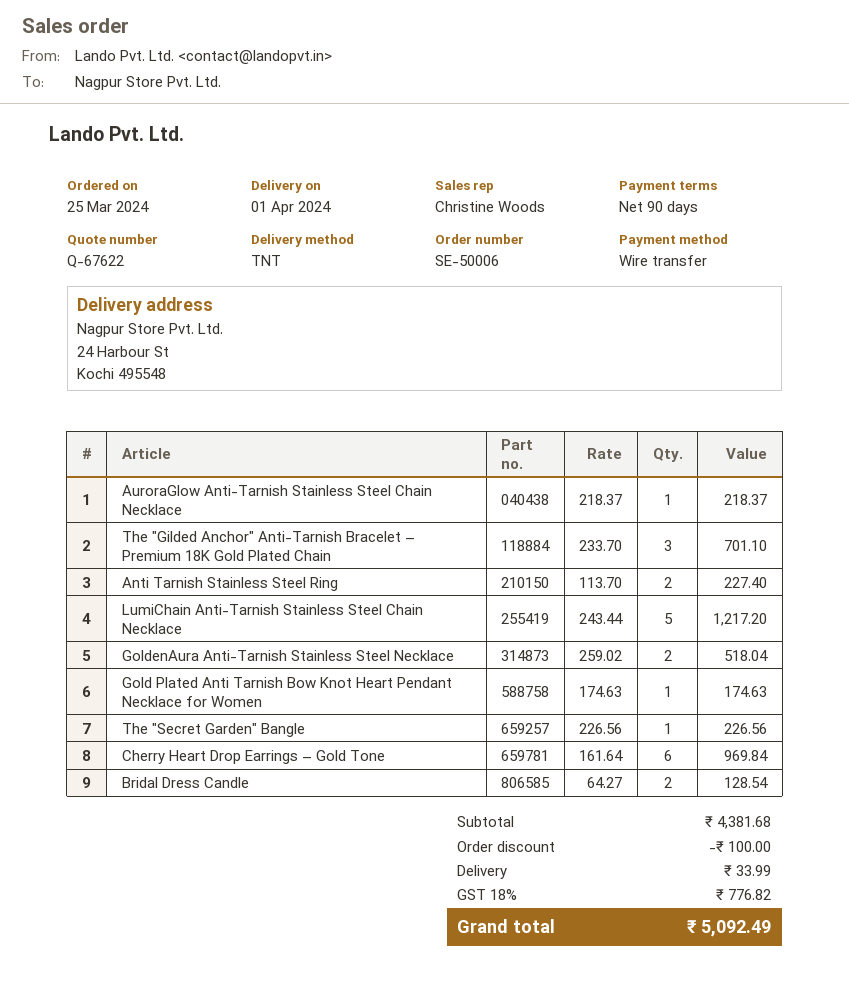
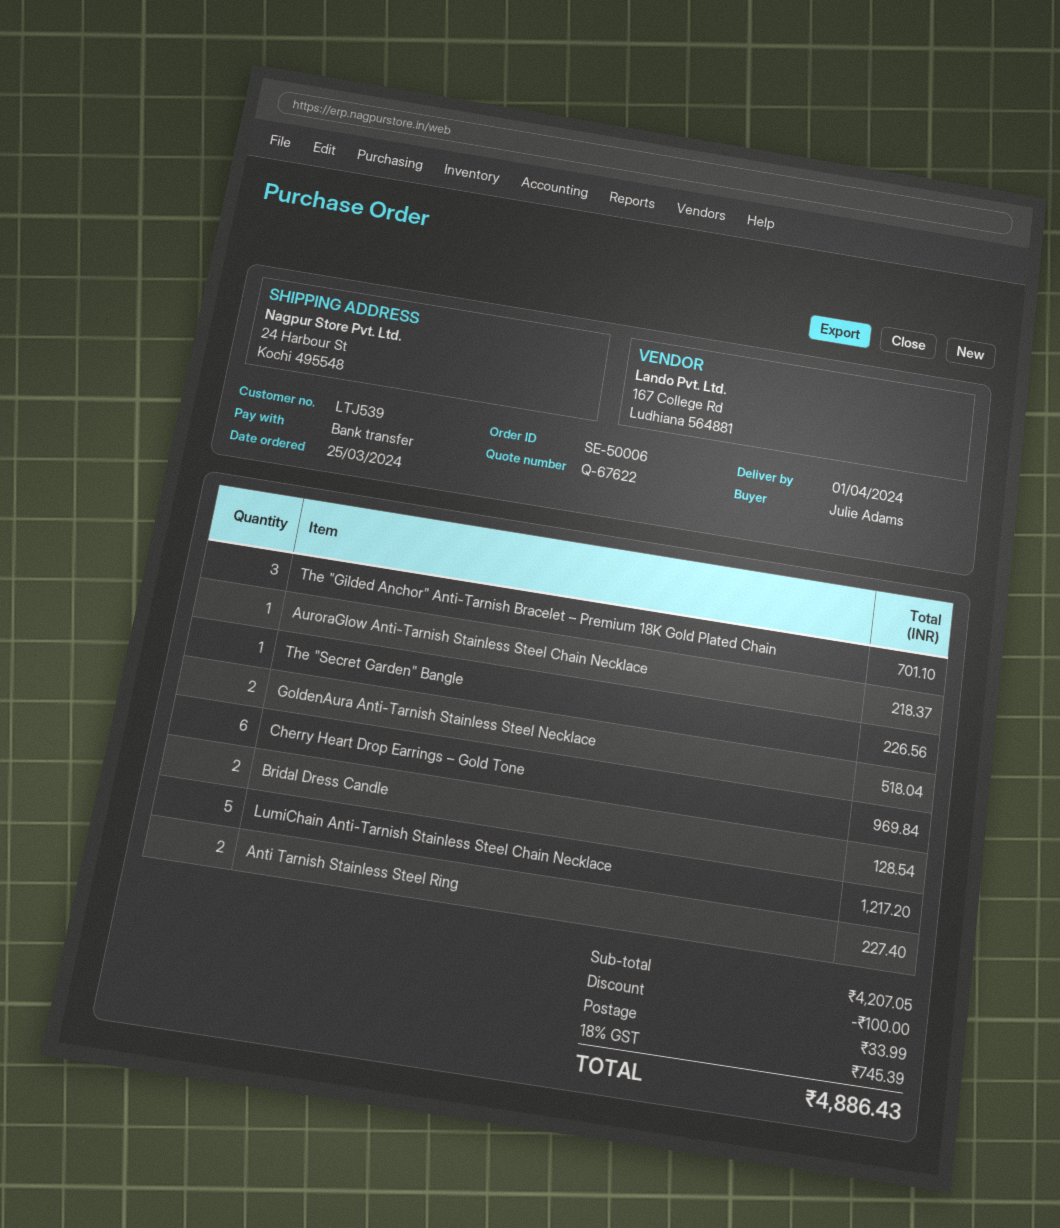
Gold Plated Anti Tarnish Bow Knot Heart Pendant Necklace for Women: 1 for 174.63 -> none
subtotal: 4381.68 -> 4207.05
tax: 18% = 776.82 -> 18% = 745.39
total: 5092.49 -> 4886.43

